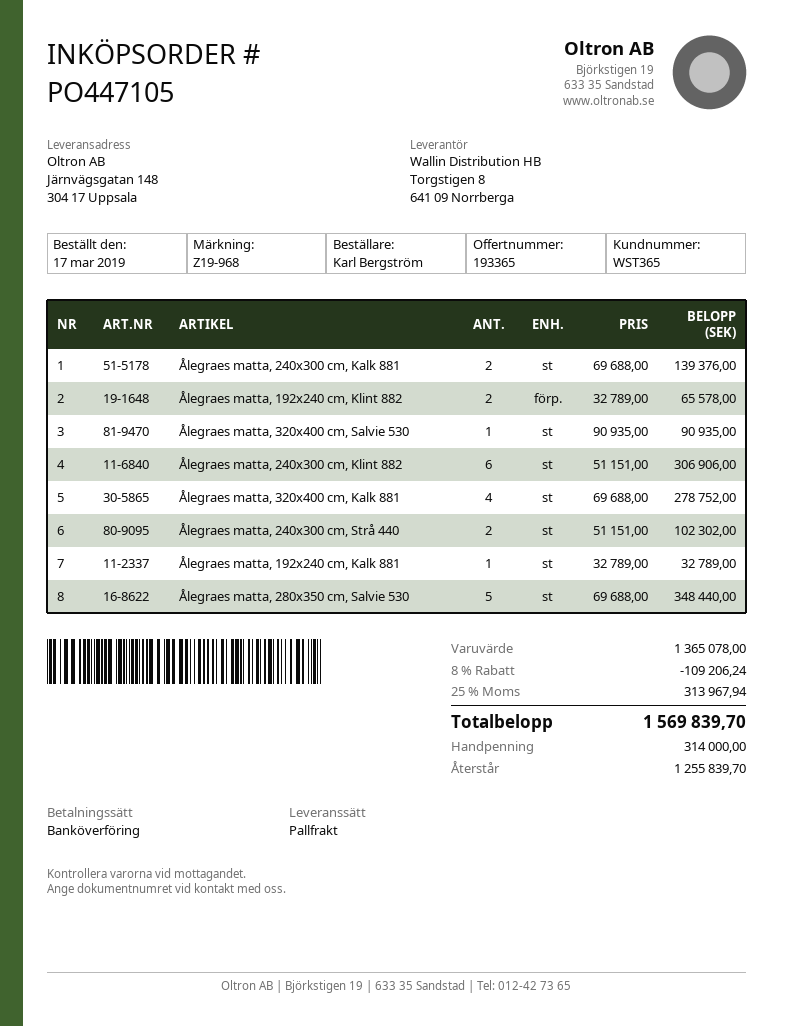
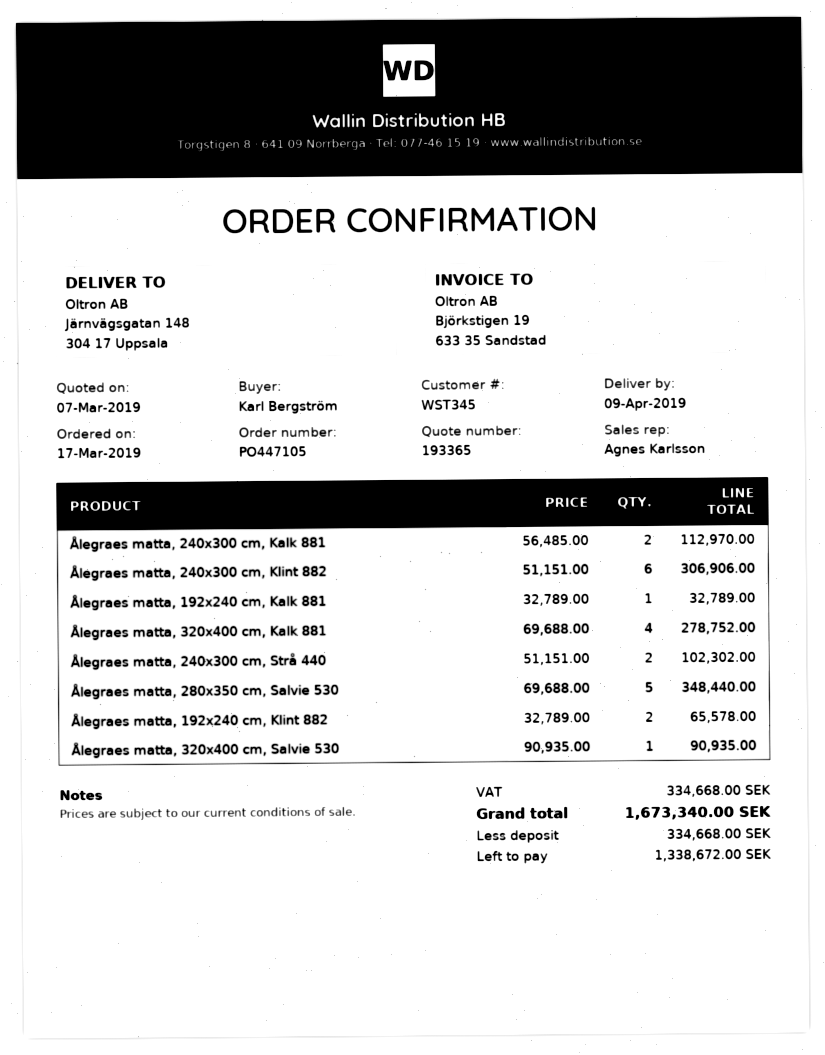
customer number: WST365 -> WST345
Ålegraes matta, 240x300 cm, Kalk 881: 2 x 69688.00 = 139376.00 -> 2 x 56485.00 = 112970.00
discount: 8% = 109206.24 -> none
tax: 313967.94 -> 334668.00
total: 1569839.70 -> 1673340.00
deposit: 314000.00 -> 334668.00
balance: 1255839.70 -> 1338672.00

